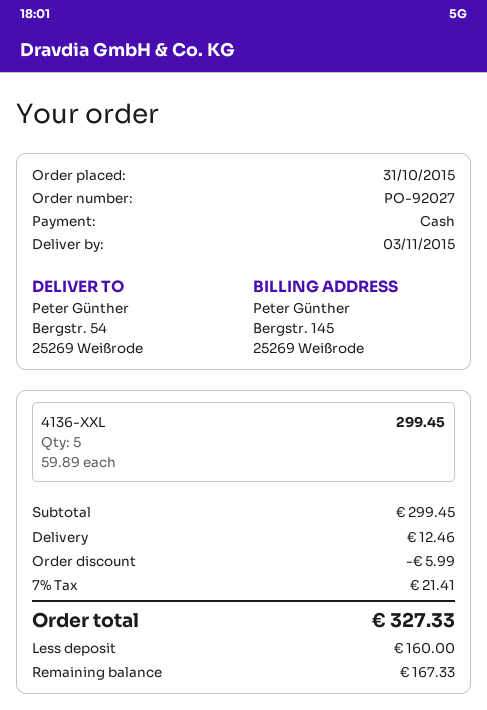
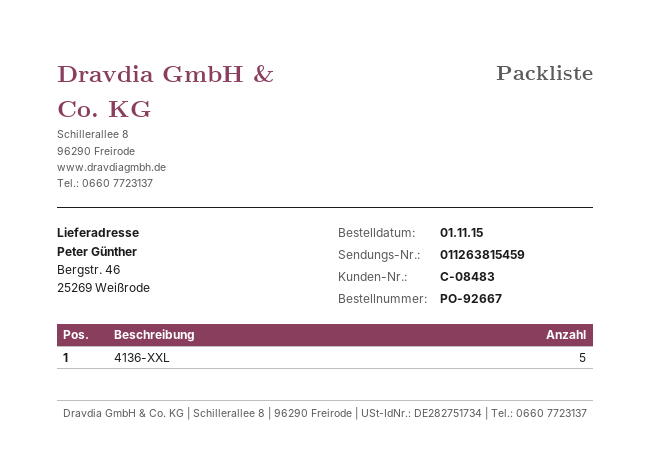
order number: PO-92027 -> PO-92667
order date: 2015-10-31 -> 2015-11-01
ship to: Bergstr. 54, 25269 Weißrode -> Bergstr. 46, 25269 Weißrode

